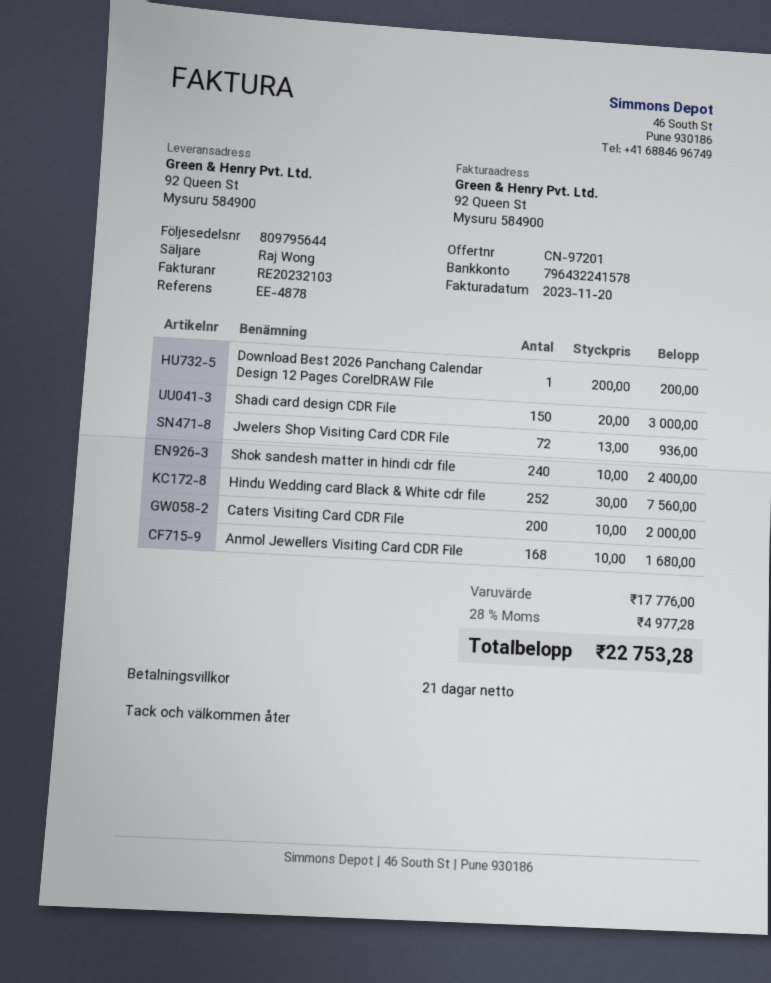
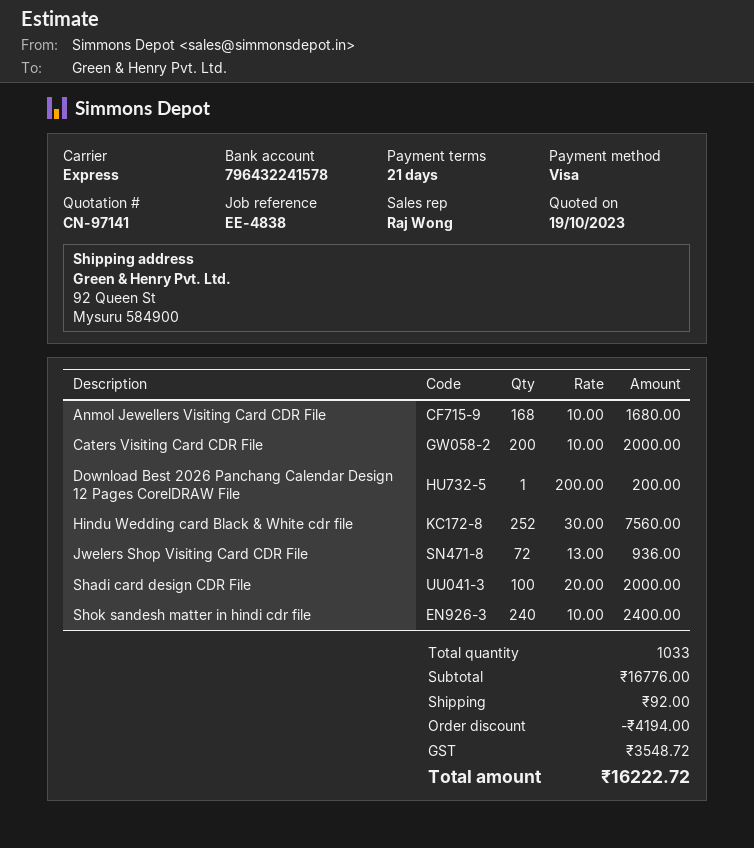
quote number: CN-97201 -> CN-97141
reference: EE-4878 -> EE-4838
Shadi card design CDR File: 150 x 20.00 = 3000.00 -> 100 x 20.00 = 2000.00
subtotal: 17776.00 -> 16776.00
discount: none -> 4194.00
shipping: none -> 92.00
tax: 4977.28 -> 3548.72
total: 22753.28 -> 16222.72

